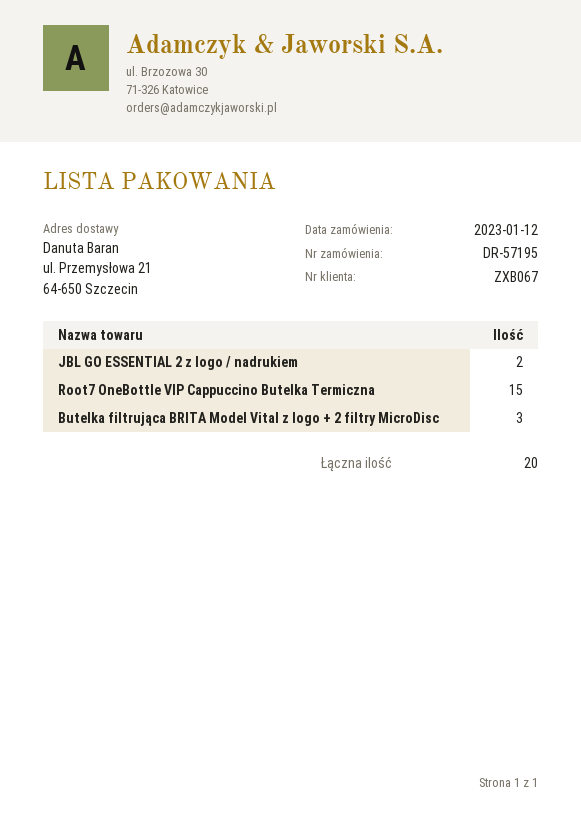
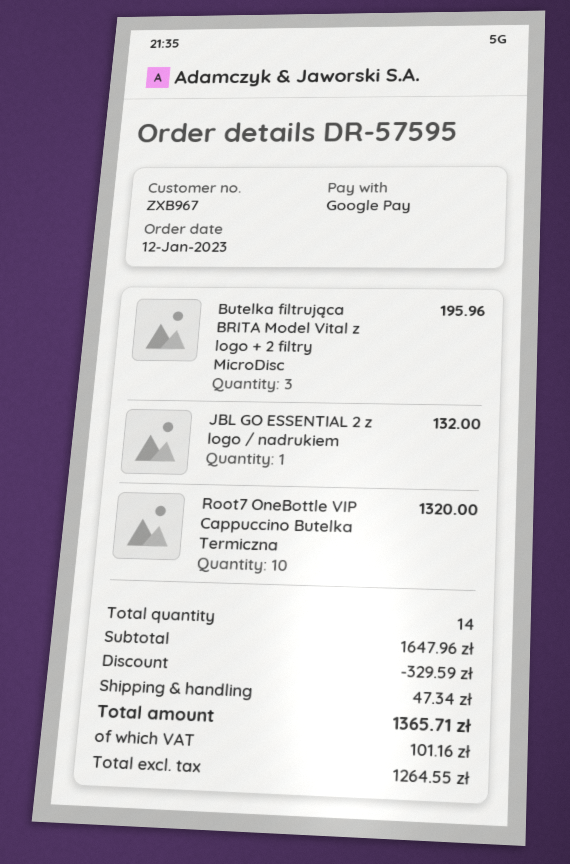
order number: DR-57195 -> DR-57595
customer number: ZXB067 -> ZXB967
JBL GO ESSENTIAL 2 z logo / nadrukiem: 2 -> 1
Root7 OneBottle VIP Cappuccino Butelka Termiczna: 15 -> 10
total quantity: 20 -> 14

